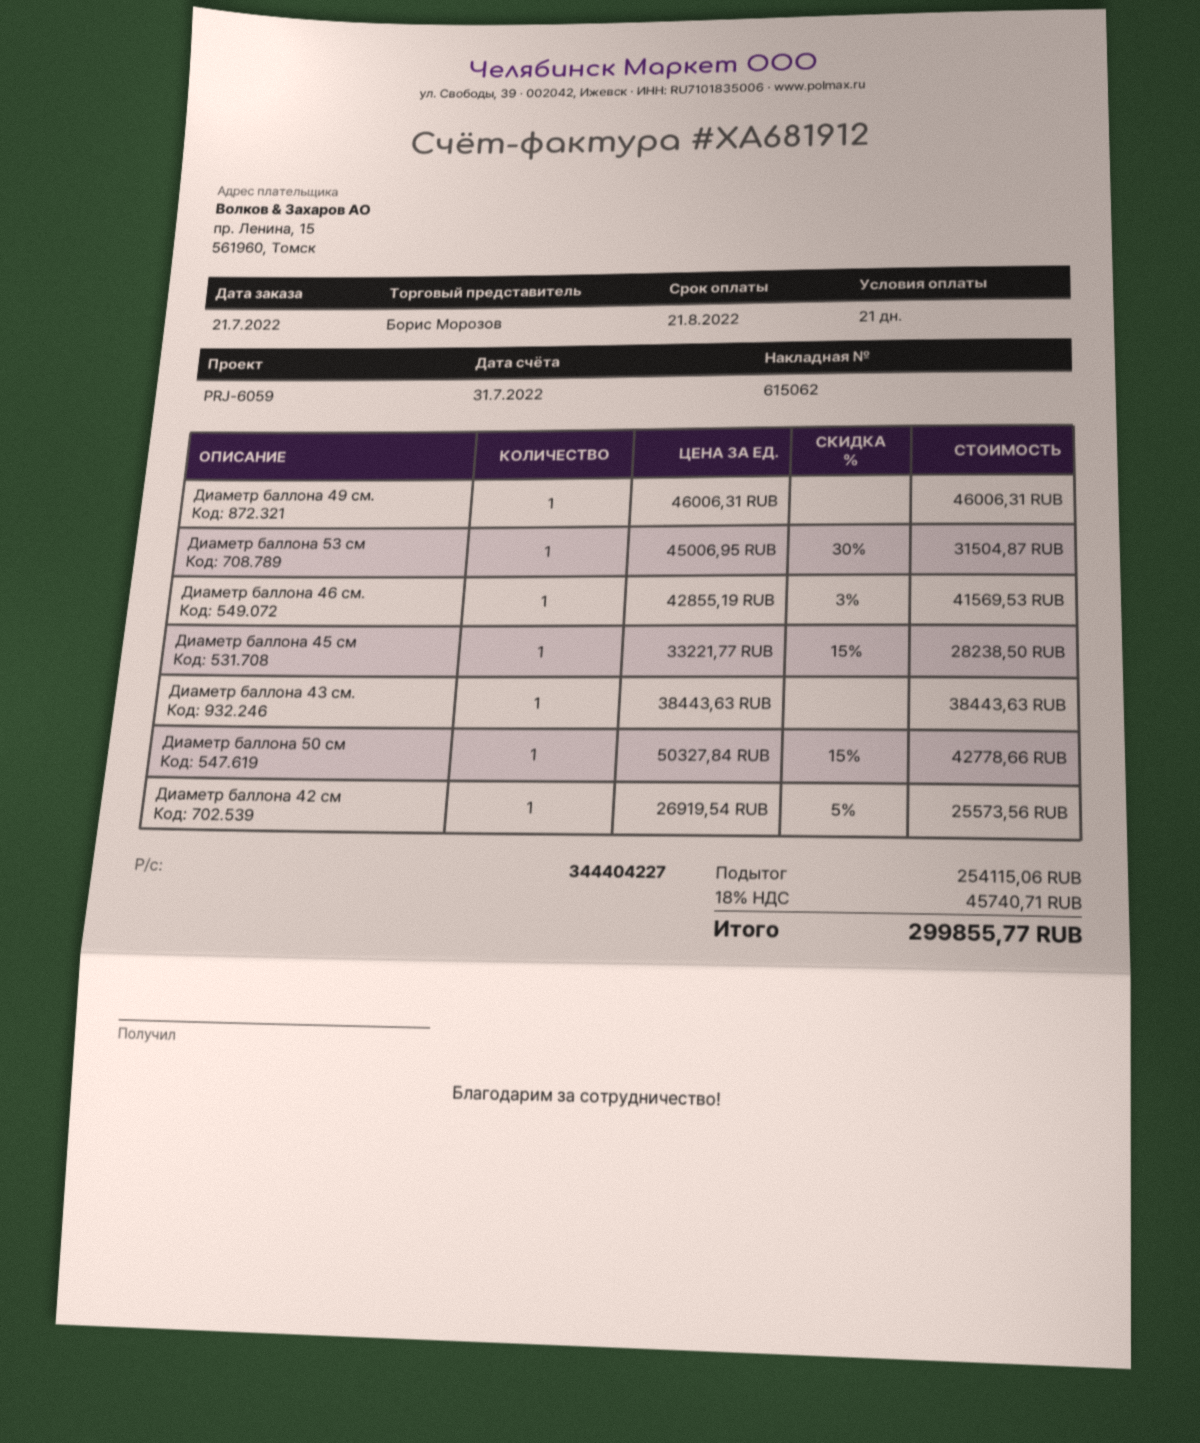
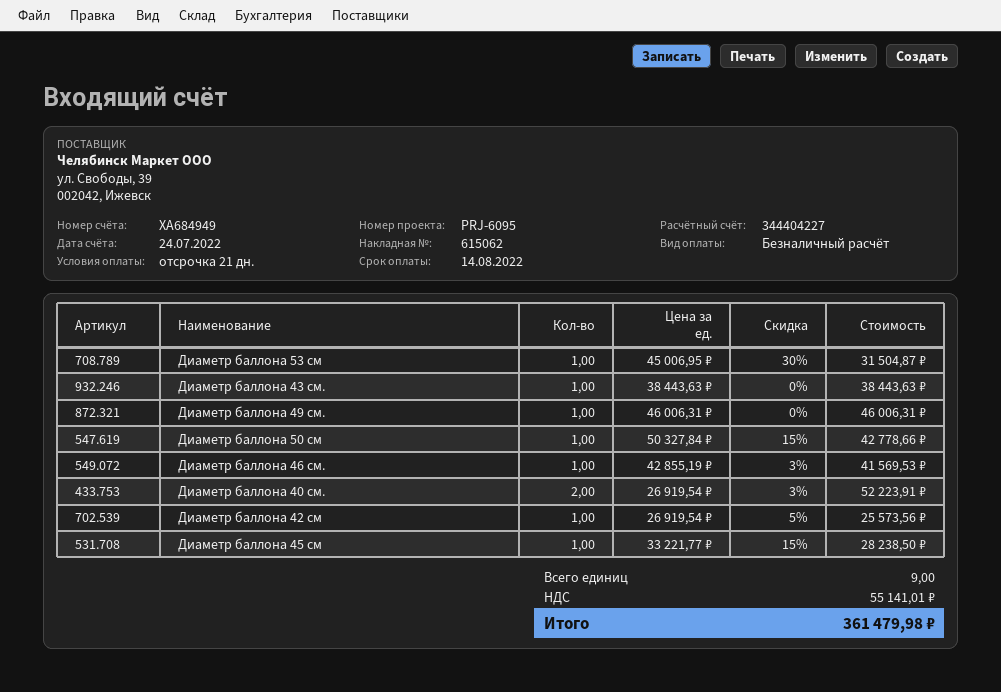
invoice number: XA681912 -> XA684949
invoice date: 2022-07-31 -> 2022-07-24
due date: 2022-08-21 -> 2022-08-14
reference: PRJ-6059 -> PRJ-6095
Диаметр баллона 40 см.: none -> 2 x 26919.54 - 3% = 52223.91
tax: 45740.71 -> 55141.01
total: 299855.77 -> 361479.98

